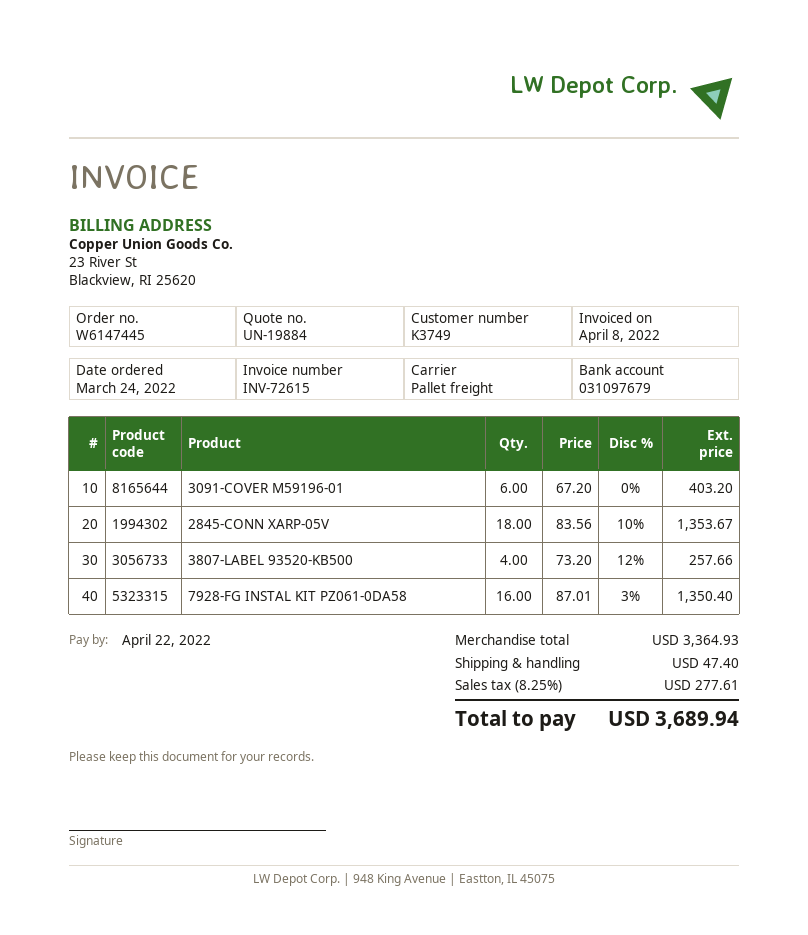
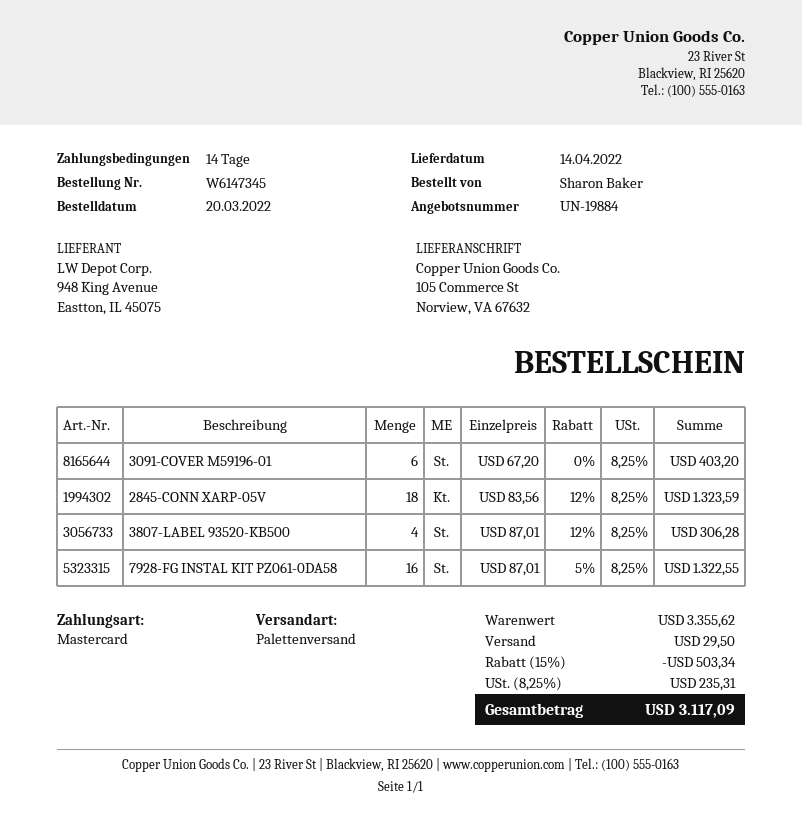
order number: W6147445 -> W6147345
order date: 2022-03-24 -> 2022-03-20
2845-CONN XARP-05V: 18 x 83.56 - 10% = 1353.67 -> 18 x 83.56 - 12% = 1323.59
3807-LABEL 93520-KB500: 4 x 73.20 - 12% = 257.66 -> 4 x 87.01 - 12% = 306.28
7928-FG INSTAL KIT PZ061-0DA58: 16 x 87.01 - 3% = 1350.40 -> 16 x 87.01 - 5% = 1322.55
subtotal: 3364.93 -> 3355.62
discount: none -> 15% = 503.34
shipping: 47.40 -> 29.50
tax: 8.25% = 277.61 -> 8.25% = 235.31
total: 3689.94 -> 3117.09

